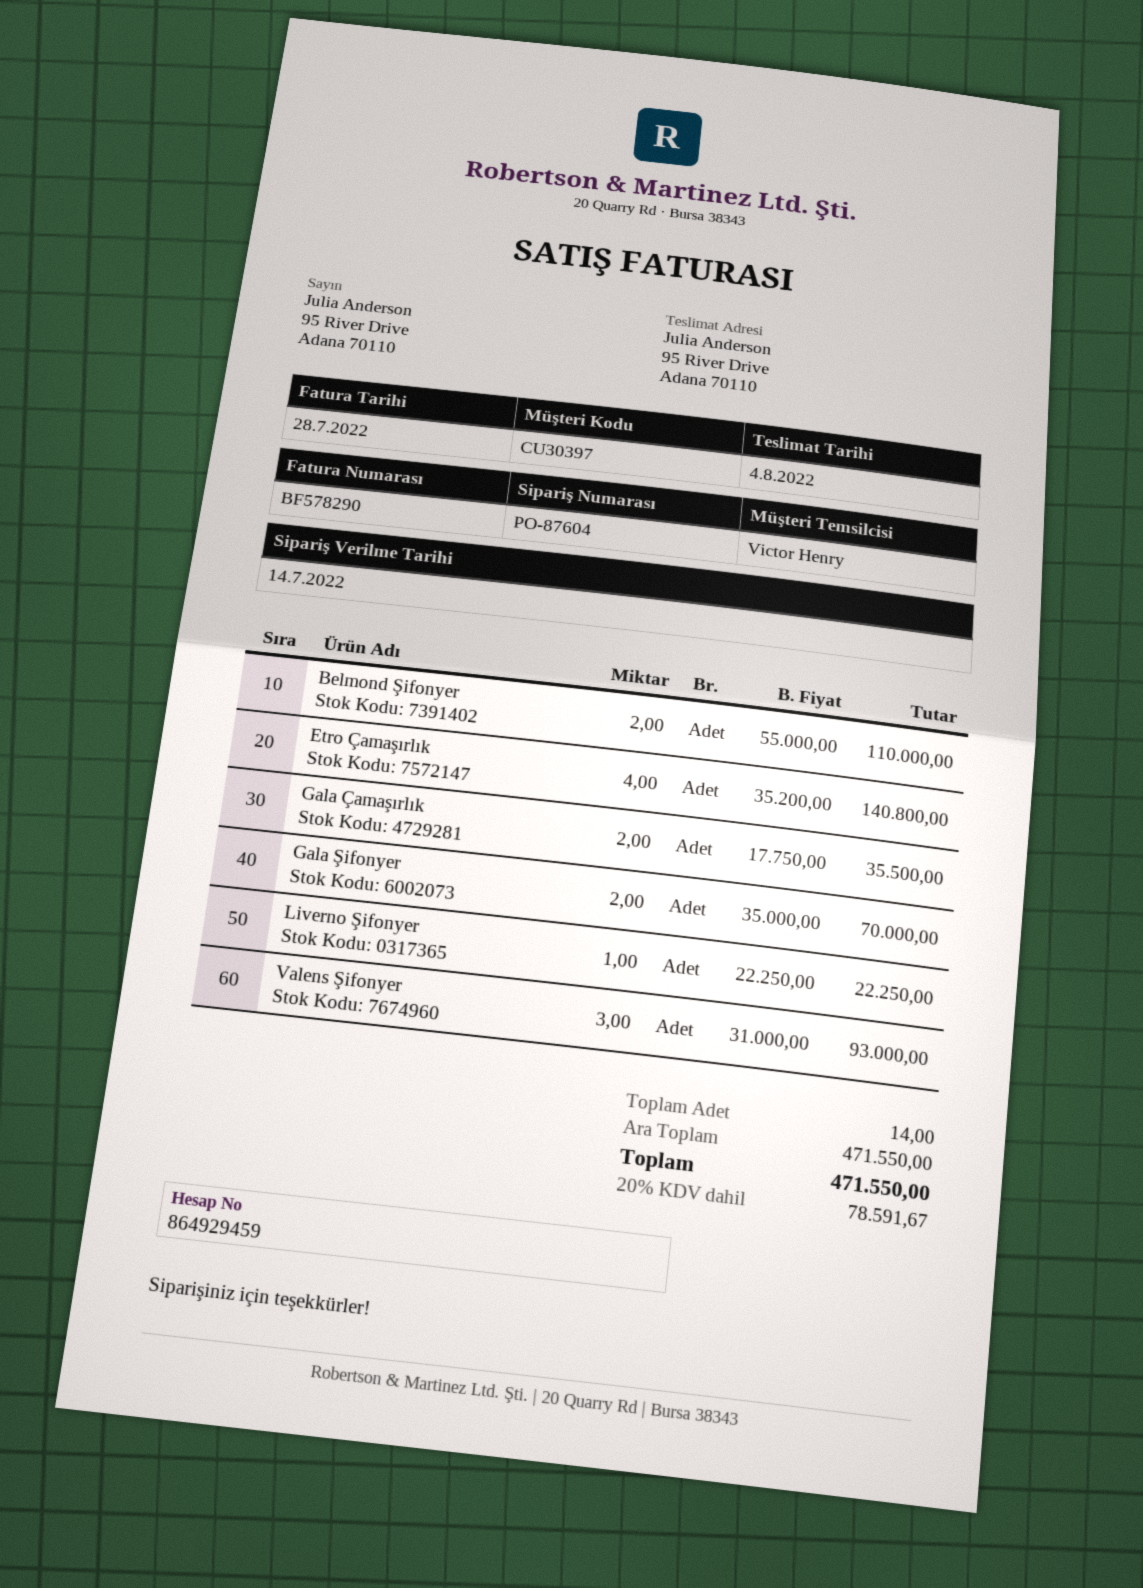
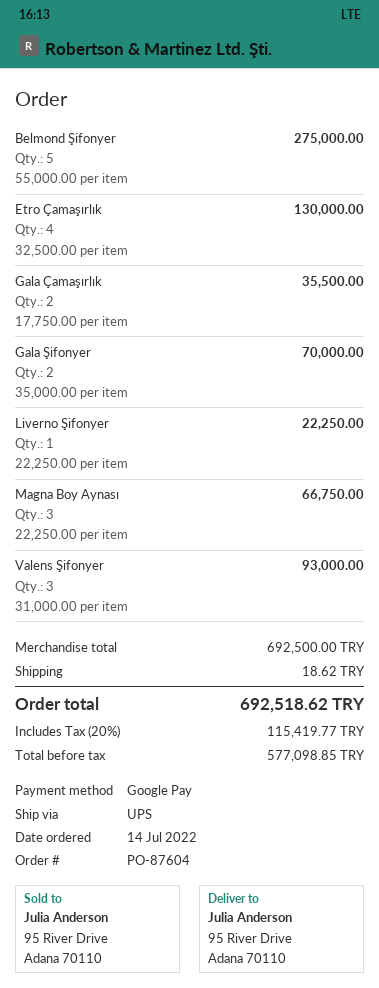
Belmond Şifonyer: 2 x 55000.00 = 110000.00 -> 5 x 55000.00 = 275000.00
Etro Çamaşırlık: 4 x 35200.00 = 140800.00 -> 4 x 32500.00 = 130000.00
Magna Boy Aynası: none -> 3 x 22250.00 = 66750.00
subtotal: 471550.00 -> 692500.00
shipping: none -> 18.62
tax: 20% = 78591.67 -> 20% = 115419.77
total: 471550.00 -> 692518.62

